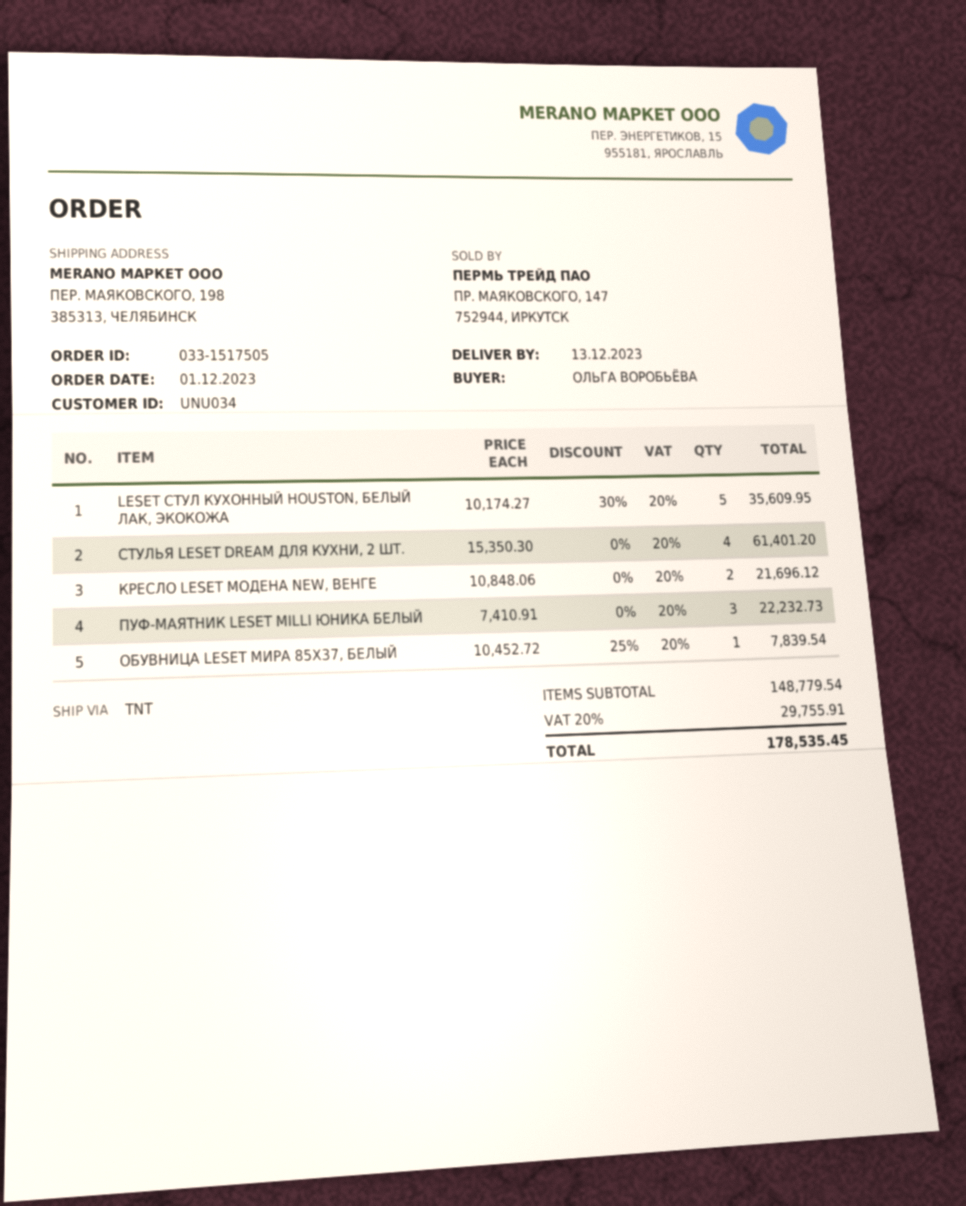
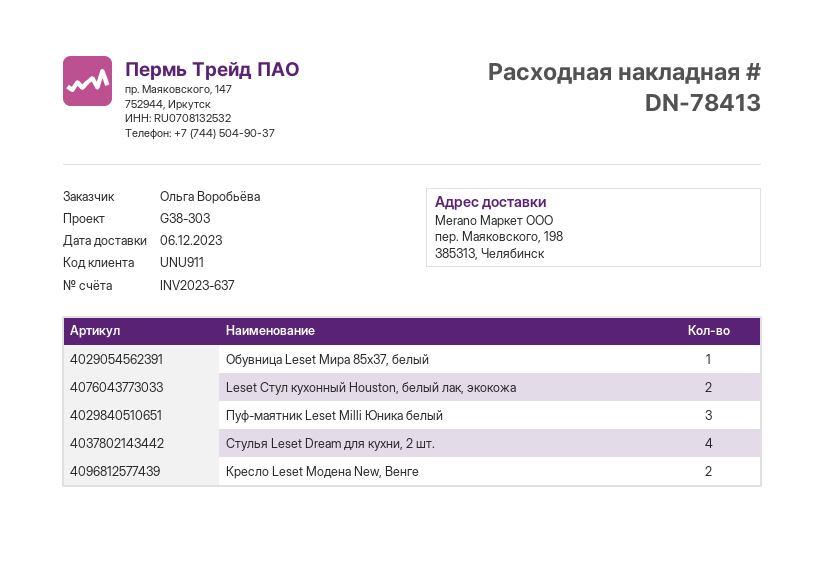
delivery date: 2023-12-13 -> 2023-12-06
customer number: UNU034 -> UNU911
LESET СТУЛ КУХОННЫЙ HOUSTON, БЕЛЫЙ ЛАК, ЭКОКОЖА: 5 -> 2

